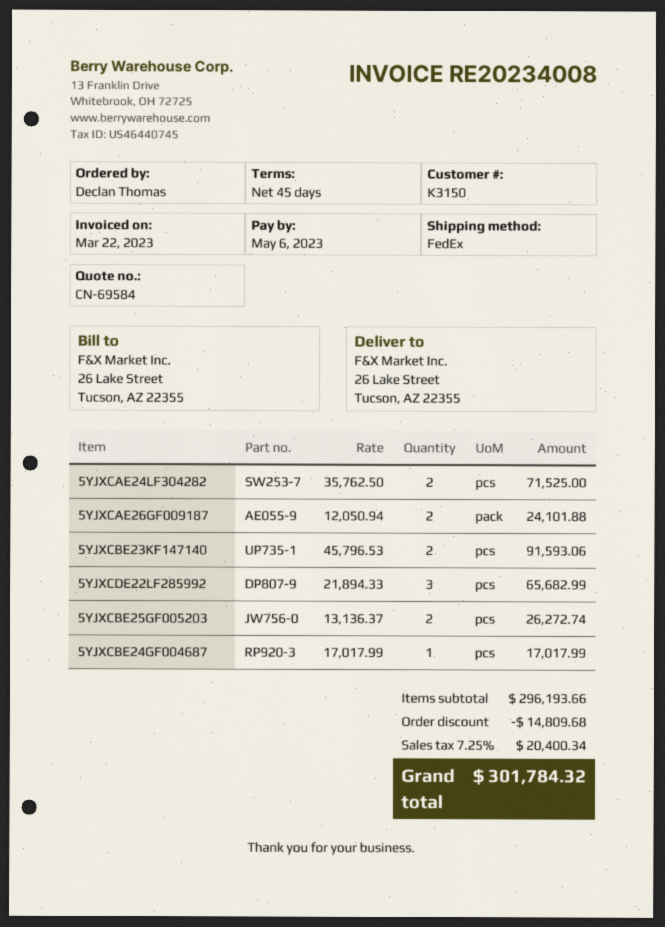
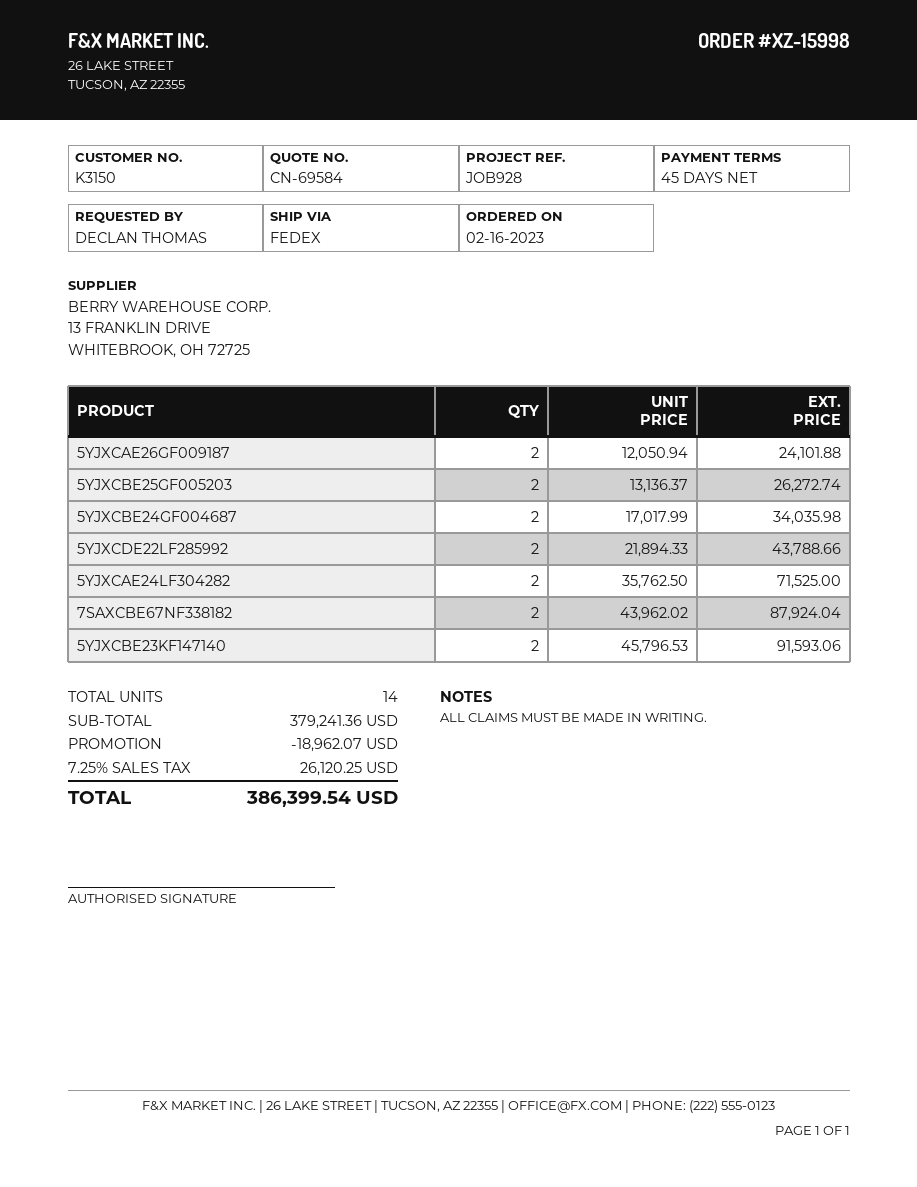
5YJXCDE22LF285992: 3 x 21894.33 = 65682.99 -> 2 x 21894.33 = 43788.66
5YJXCBE24GF004687: 1 x 17017.99 = 17017.99 -> 2 x 17017.99 = 34035.98
7SAXCBE67NF338182: none -> 2 x 43962.02 = 87924.04
subtotal: 296193.66 -> 379241.36
discount: 14809.68 -> 18962.07
tax: 7.25% = 20400.34 -> 7.25% = 26120.25
total: 301784.32 -> 386399.54

